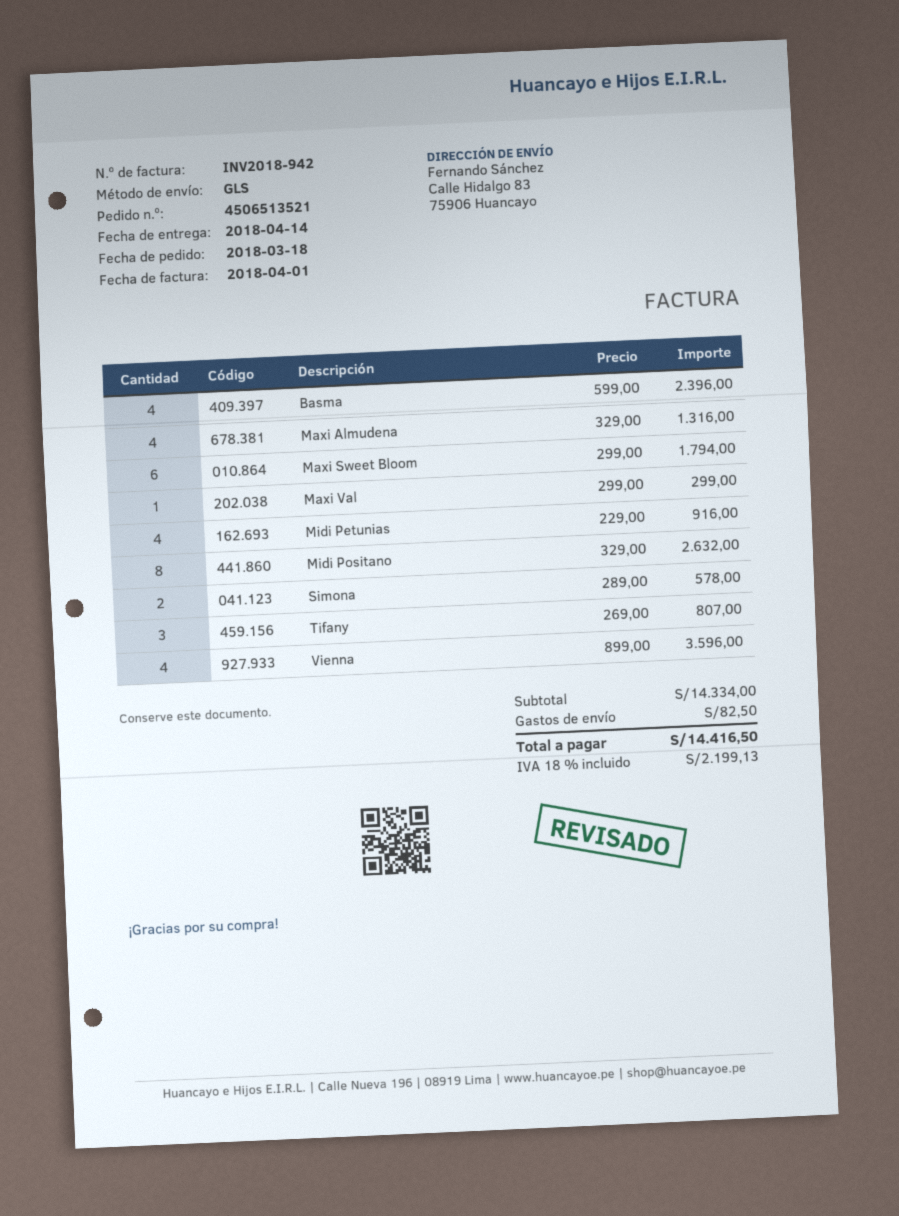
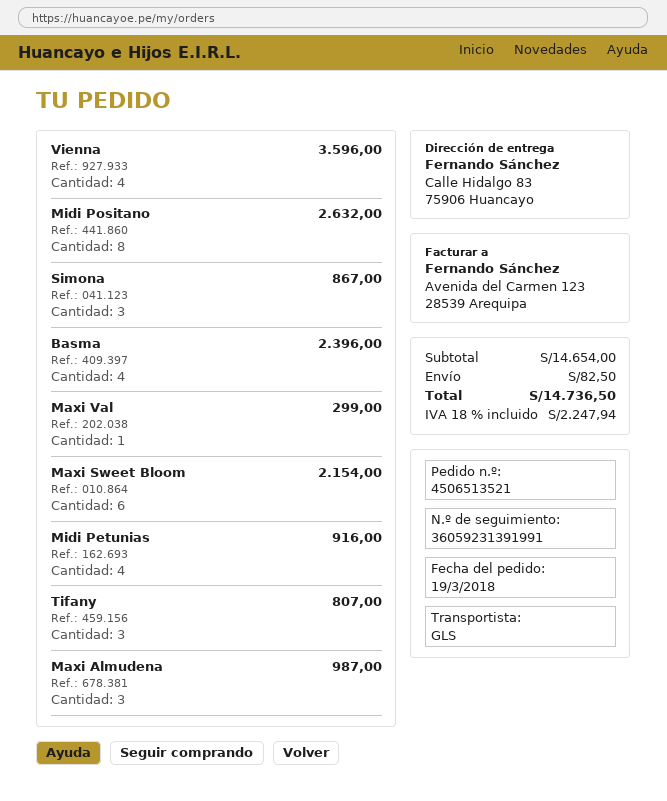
order date: 2018-03-18 -> 2018-03-19
Maxi Almudena: 4 for 1316.00 -> 3 for 987.00
Maxi Sweet Bloom: 6 for 1794.00 -> 6 for 2154.00
Simona: 2 for 578.00 -> 3 for 867.00
subtotal: 14334.00 -> 14654.00
tax: 18% = 2199.13 -> 18% = 2247.94
total: 14416.50 -> 14736.50

